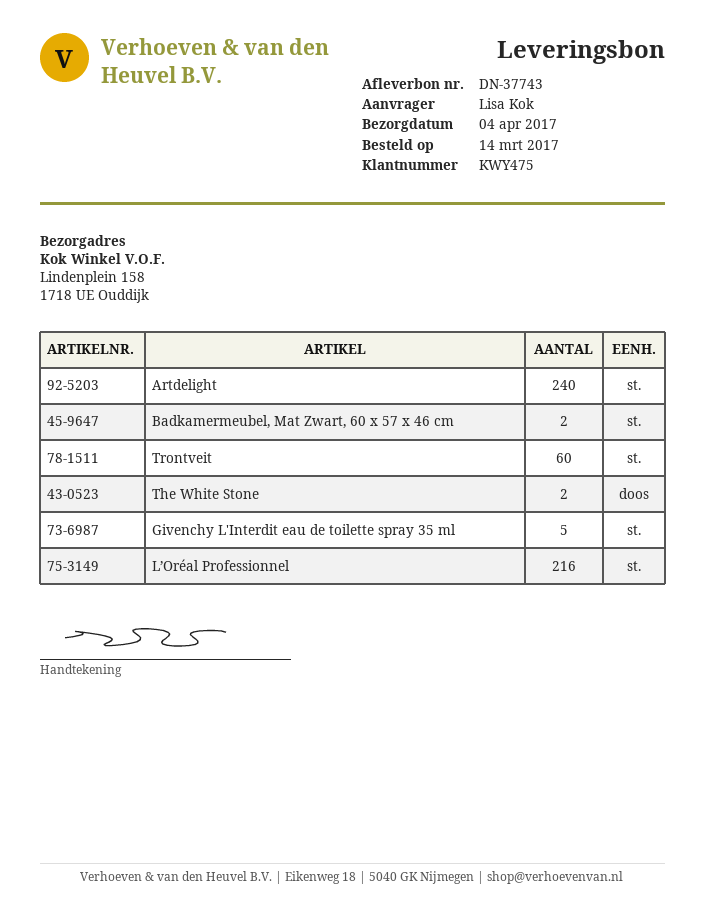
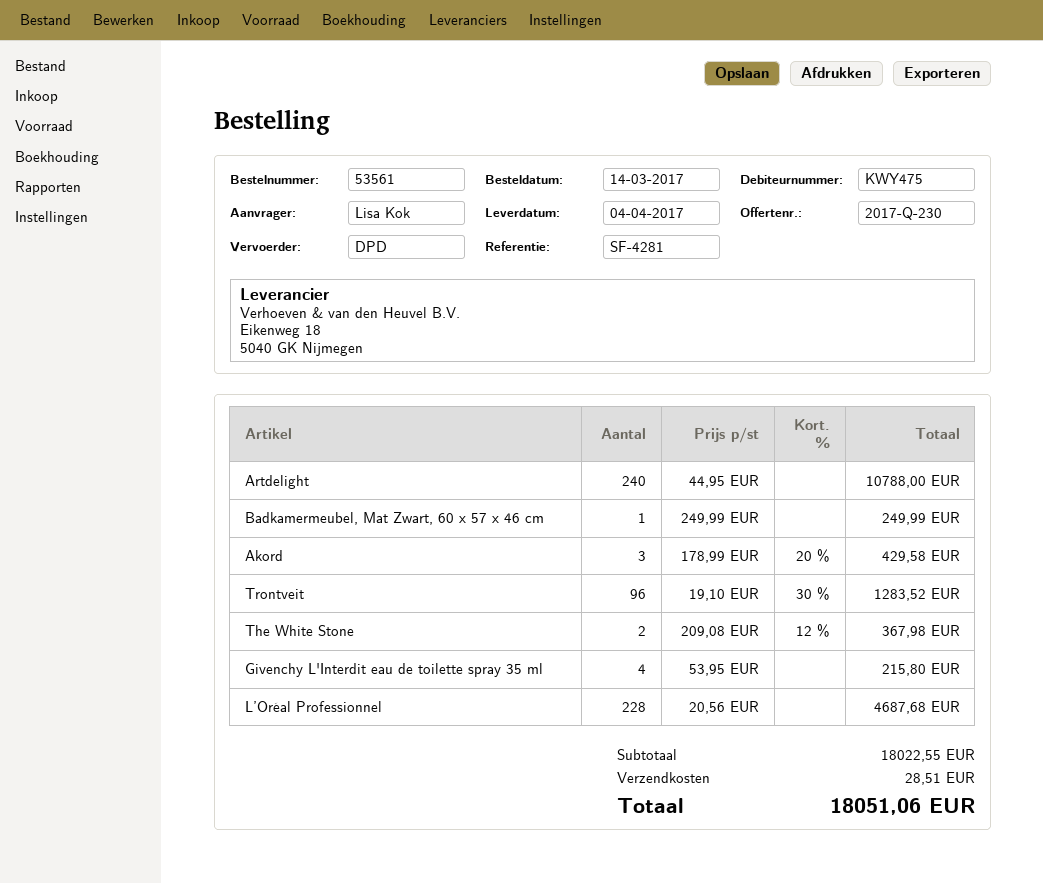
Badkamermeubel, Mat Zwart, 60 x 57 x 46 cm: 2 -> 1
Trontveit: 60 -> 96
Givenchy L'Interdit eau de toilette spray 35 ml: 5 -> 4
L’Oréal Professionnel: 216 -> 228
Akord: none -> 3

